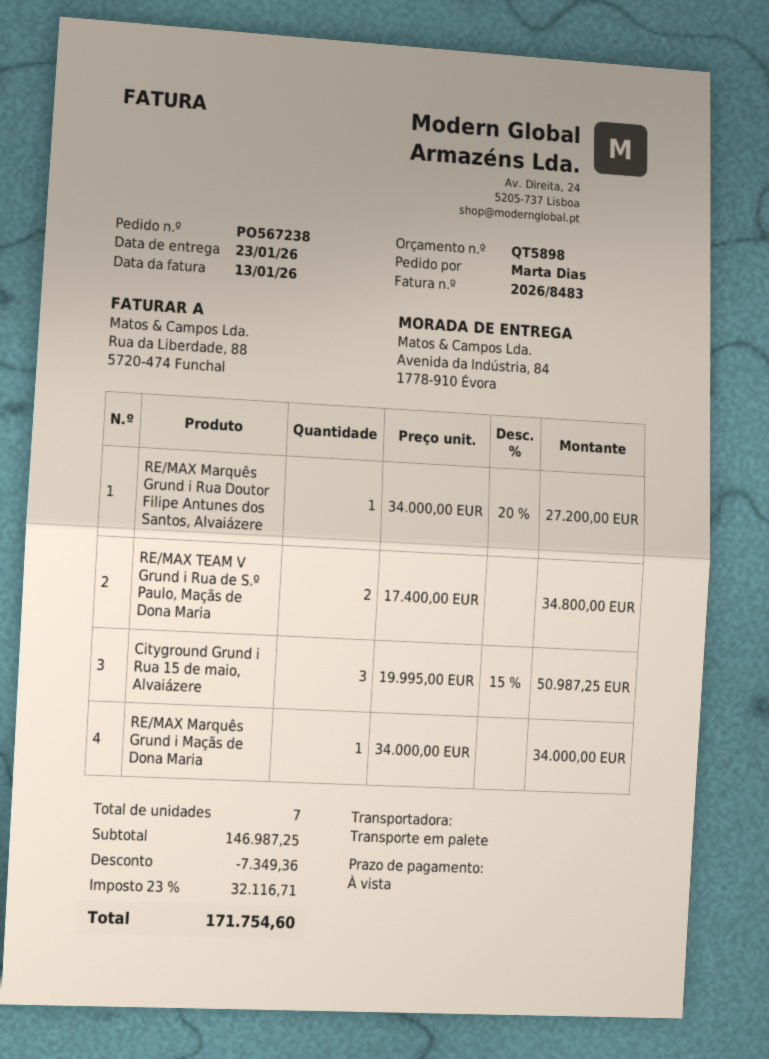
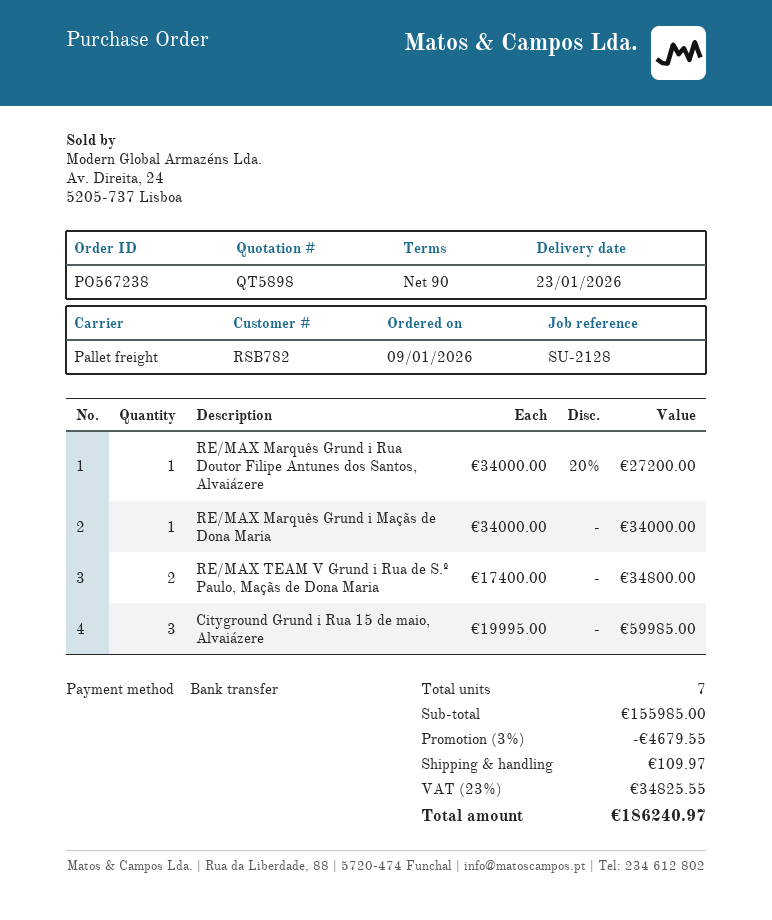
payment terms: on receipt -> 90 days
Cityground Grund i Rua 15 de maio, Alvaiázere: 3 x 19995.00 - 15% = 50987.25 -> 3 x 19995.00 = 59985.00
subtotal: 146987.25 -> 155985.00
discount: 7349.36 -> 4679.55
shipping: none -> 109.97
tax: 23% = 32116.71 -> 23% = 34825.55
total: 171754.60 -> 186240.97

